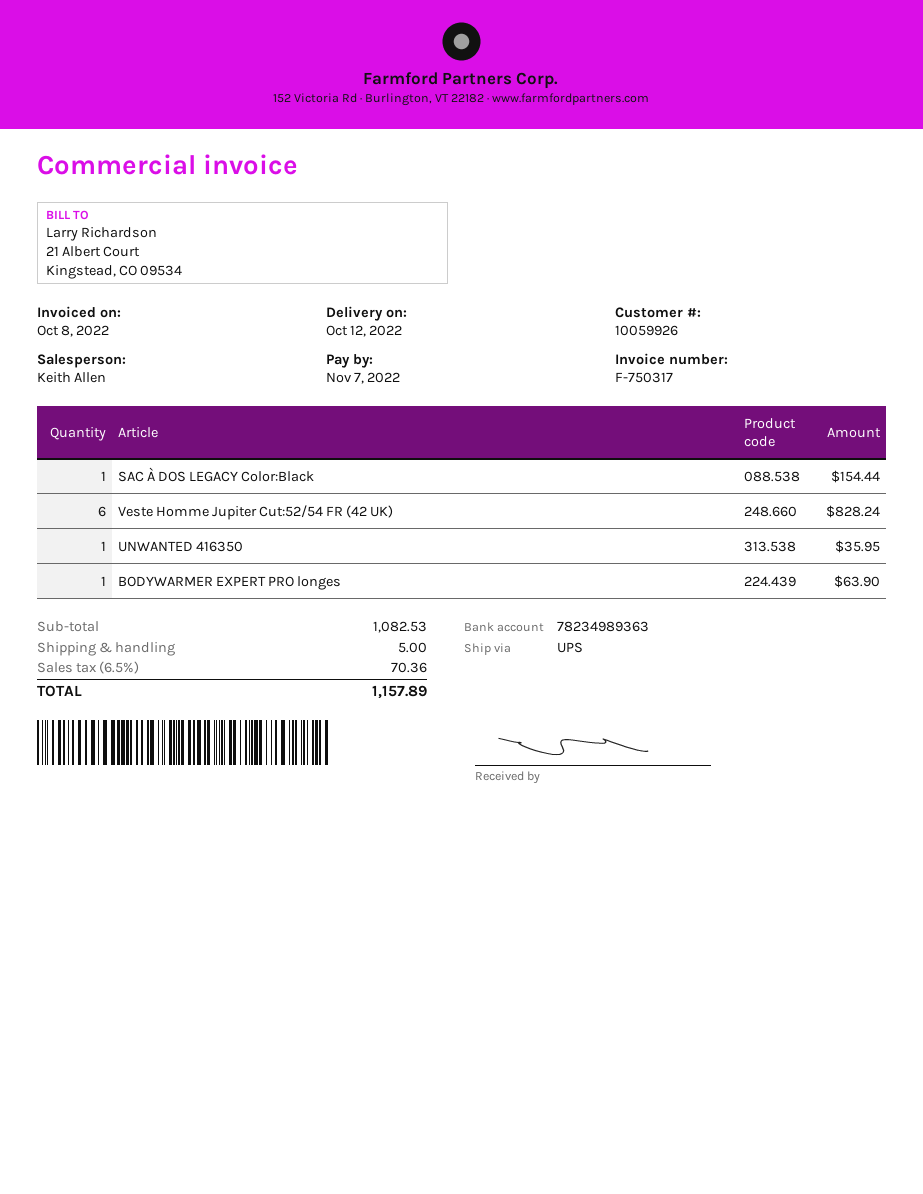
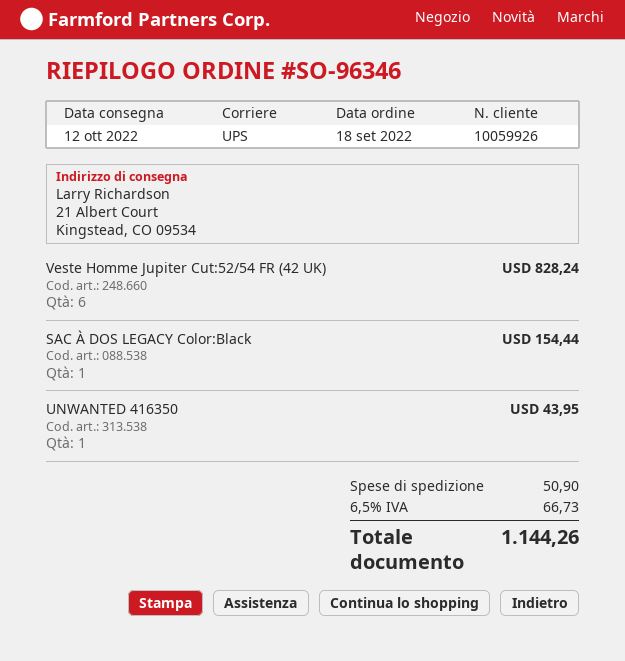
UNWANTED 416350: 1 for 35.95 -> 1 for 43.95
BODYWARMER EXPERT PRO longes: 1 for 63.90 -> none
shipping: 5.00 -> 50.90
tax: 6.5% = 70.36 -> 6.5% = 66.73
total: 1157.89 -> 1144.26

